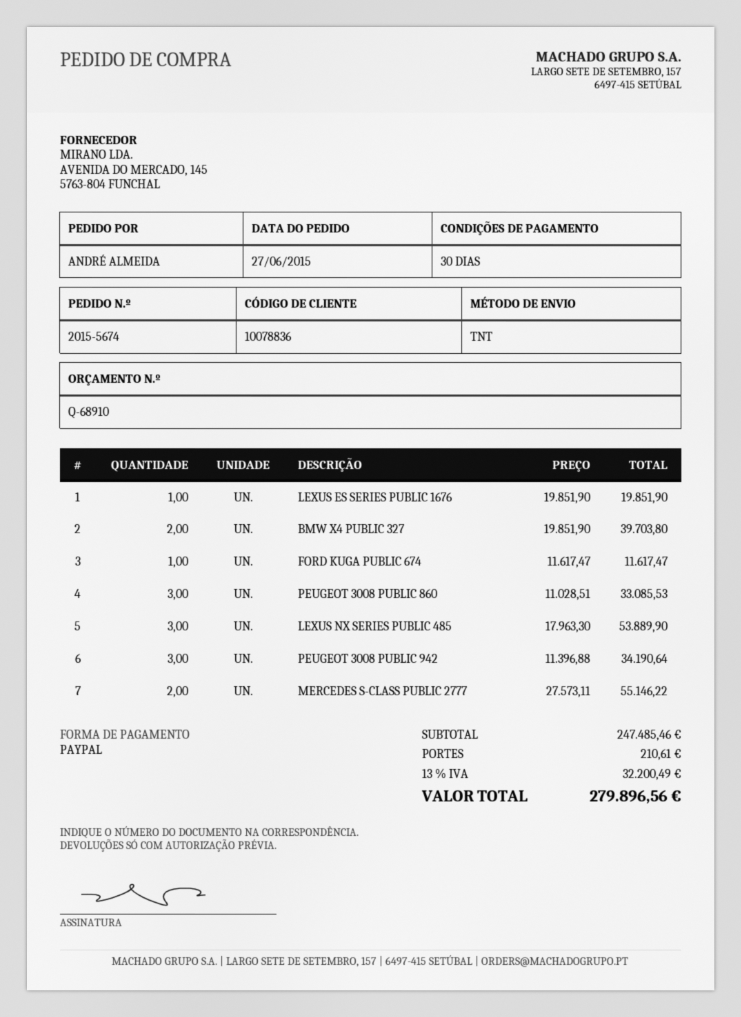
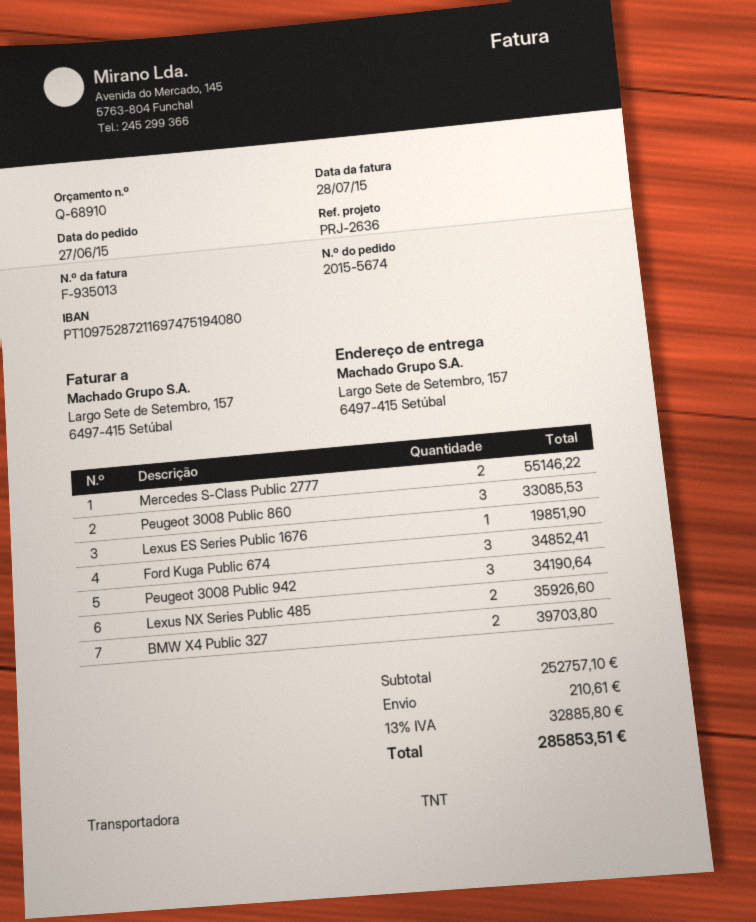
FORD KUGA PUBLIC 674: 1 for 11617.47 -> 3 for 34852.41
LEXUS NX SERIES PUBLIC 485: 3 for 53889.90 -> 2 for 35926.60
subtotal: 247485.46 -> 252757.10
tax: 13% = 32200.49 -> 13% = 32885.80
total: 279896.56 -> 285853.51

